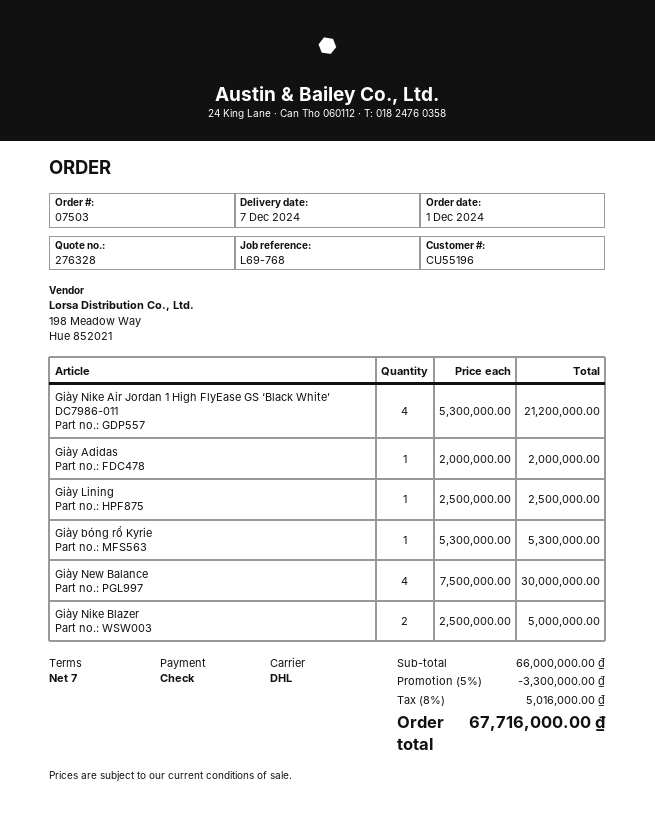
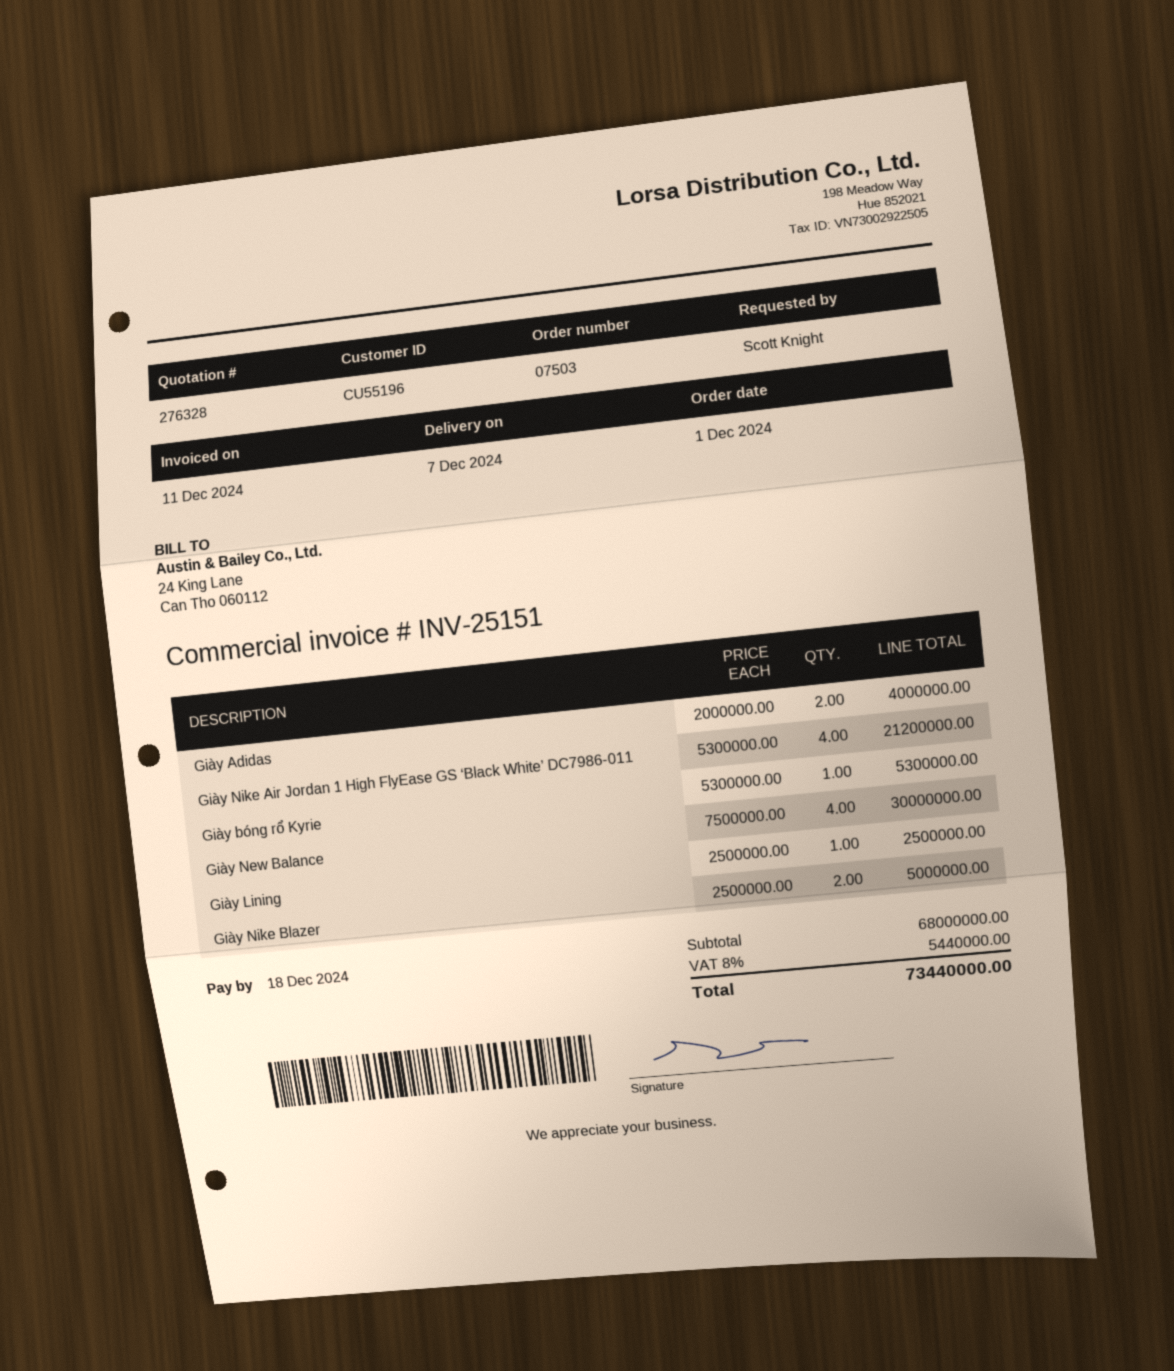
Giày Adidas: 1 x 2000000.00 = 2000000.00 -> 2 x 2000000.00 = 4000000.00
subtotal: 66000000.00 -> 68000000.00
discount: 5% = 3300000.00 -> none
tax: 8% = 5016000.00 -> 8% = 5440000.00
total: 67716000.00 -> 73440000.00

